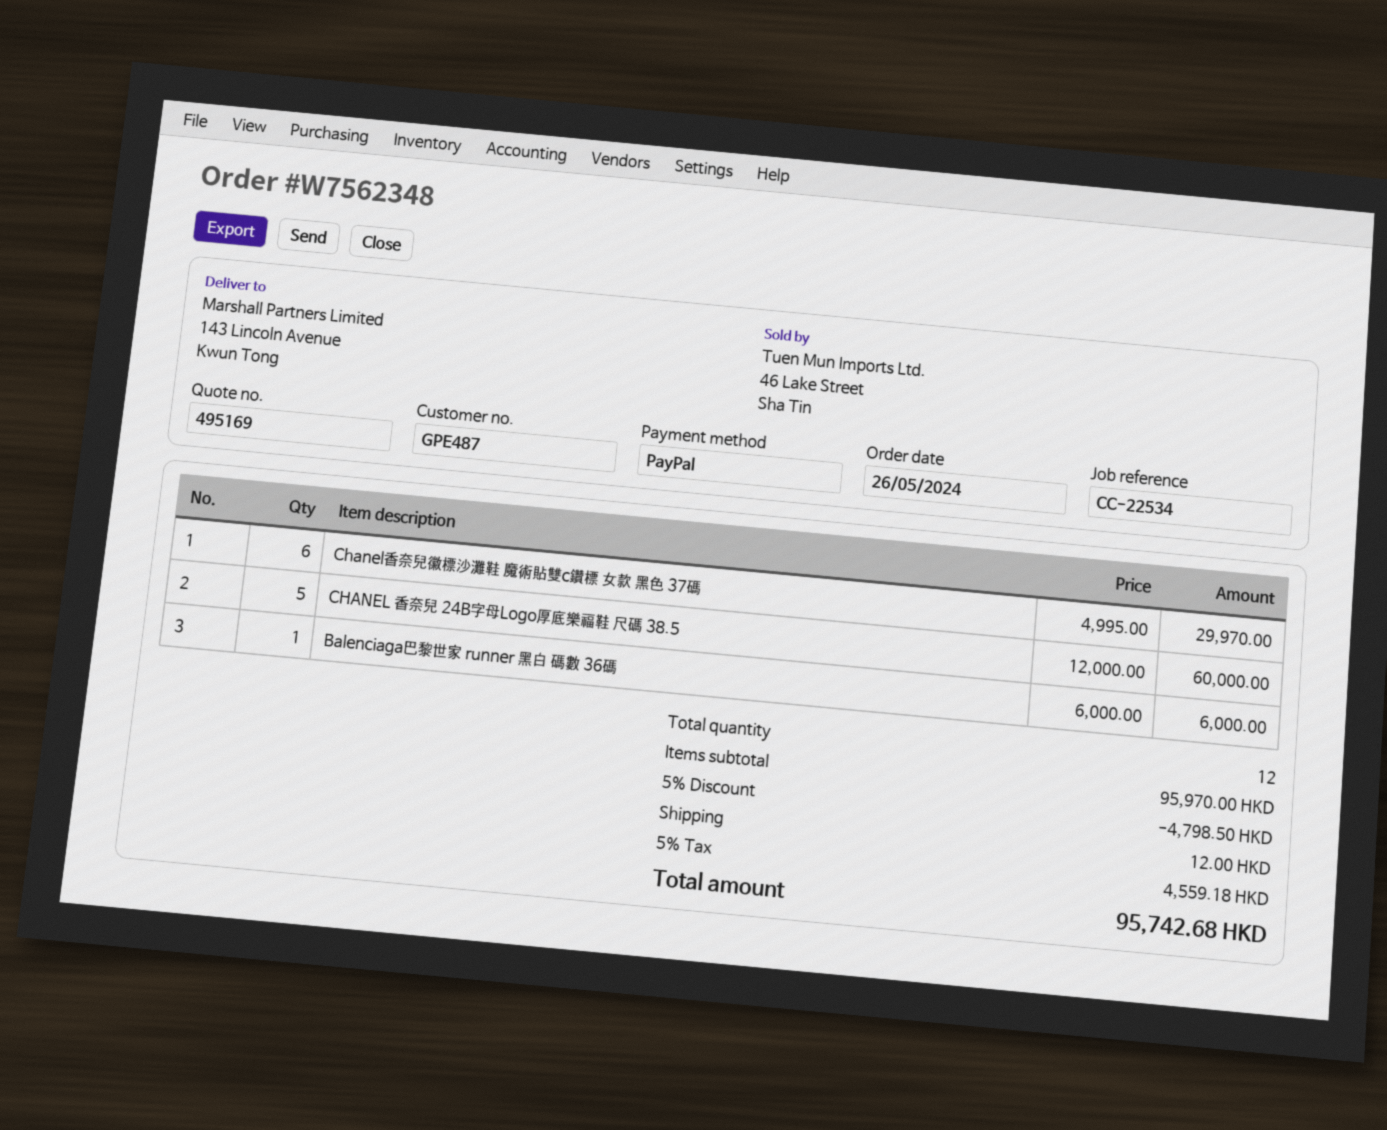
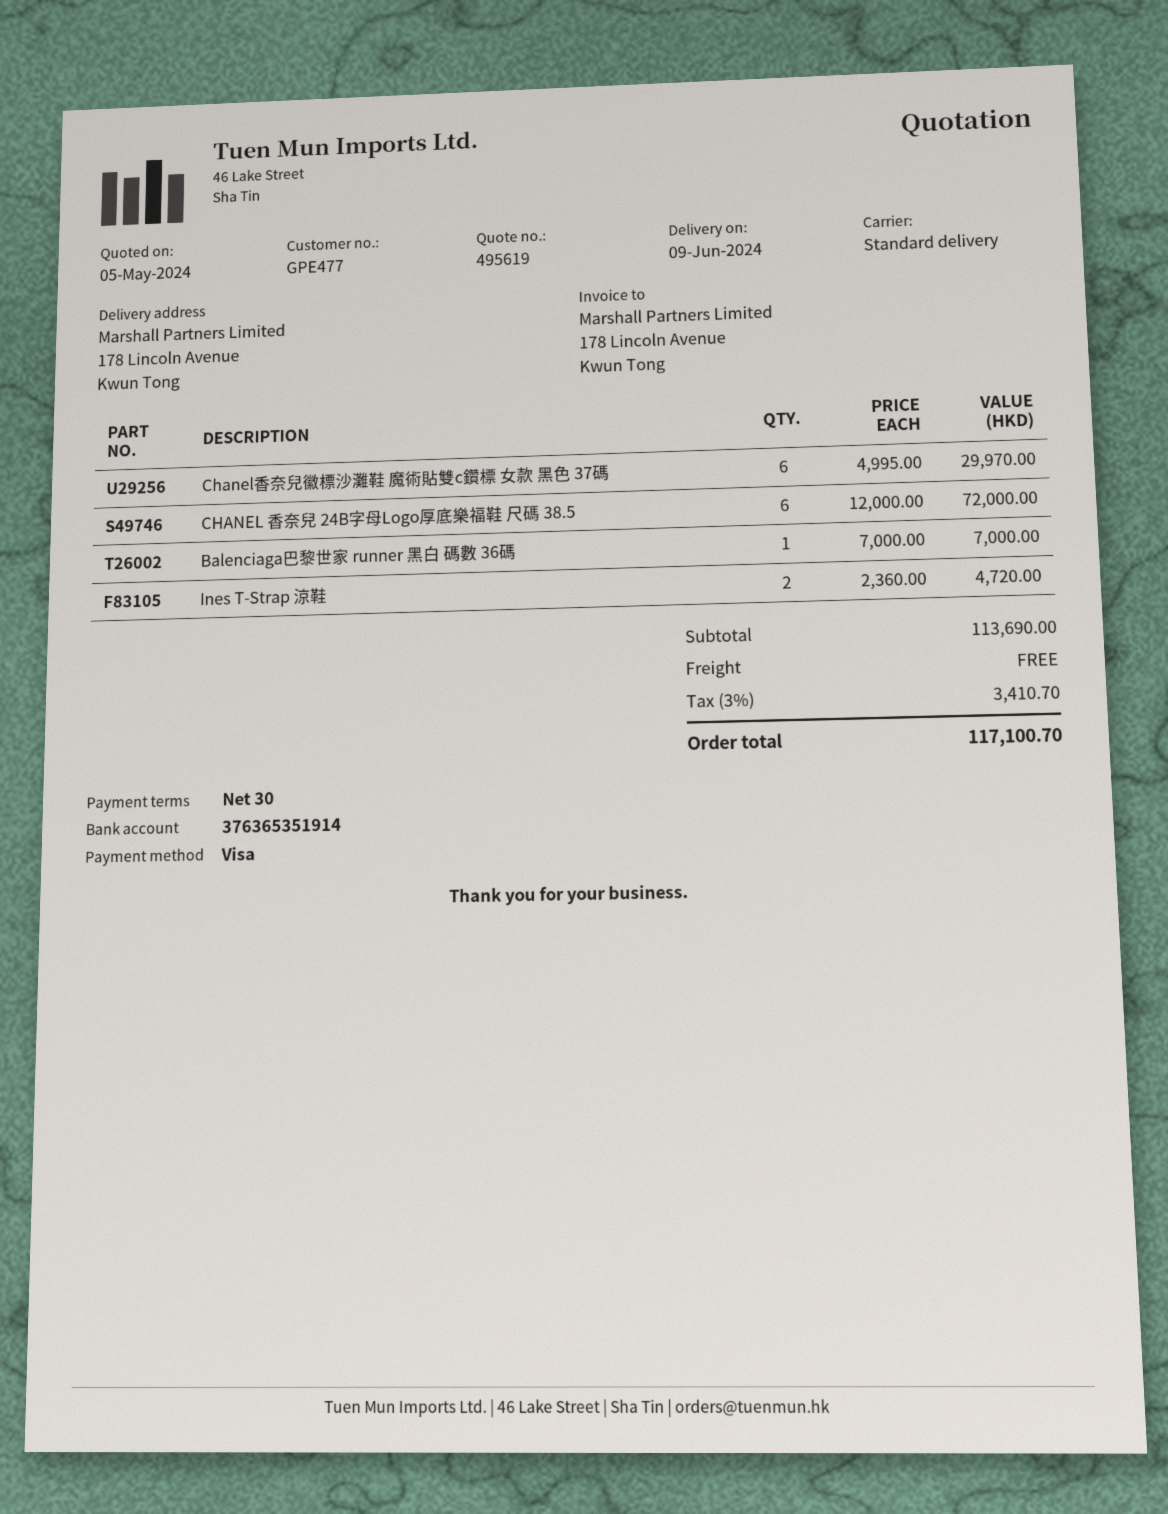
quote number: 495169 -> 495619
customer number: GPE487 -> GPE477
payment method: PayPal -> Visa
ship to: 143 Lincoln Avenue, Kwun Tong -> 178 Lincoln Avenue, Kwun Tong
CHANEL 香奈兒 24B字母Logo厚底樂福鞋 尺碼 38.5: 5 x 12000.00 = 60000.00 -> 6 x 12000.00 = 72000.00
Balenciaga巴黎世家 runner 黑白 碼數 36碼: 1 x 6000.00 = 6000.00 -> 1 x 7000.00 = 7000.00
Ines T-Strap 涼鞋: none -> 2 x 2360.00 = 4720.00
subtotal: 95970.00 -> 113690.00
discount: 5% = 4798.50 -> none
shipping: 12.00 -> 0.00
tax: 5% = 4559.18 -> 3% = 3410.70
total: 95742.68 -> 117100.70

